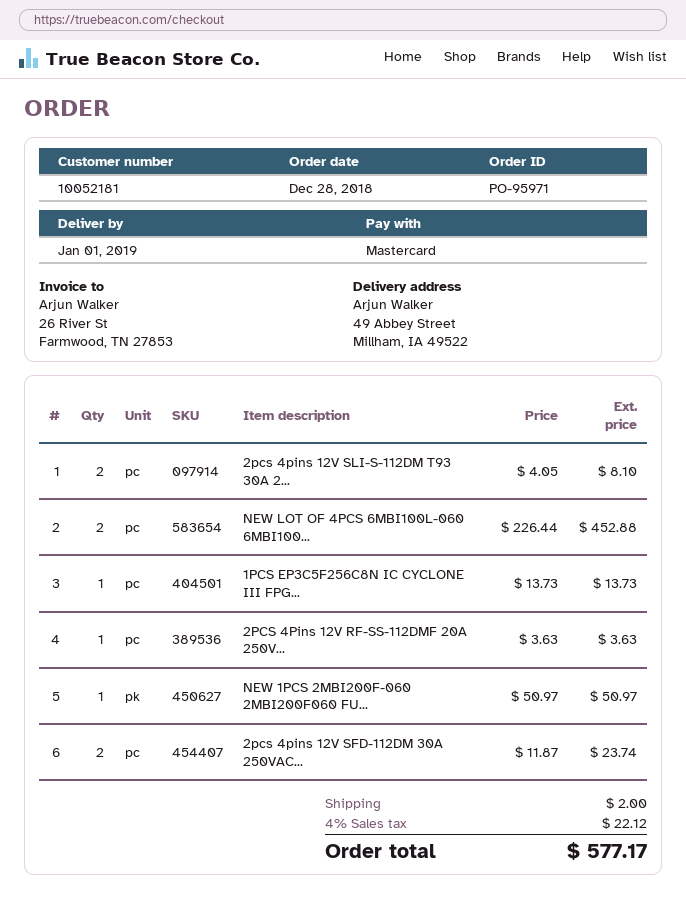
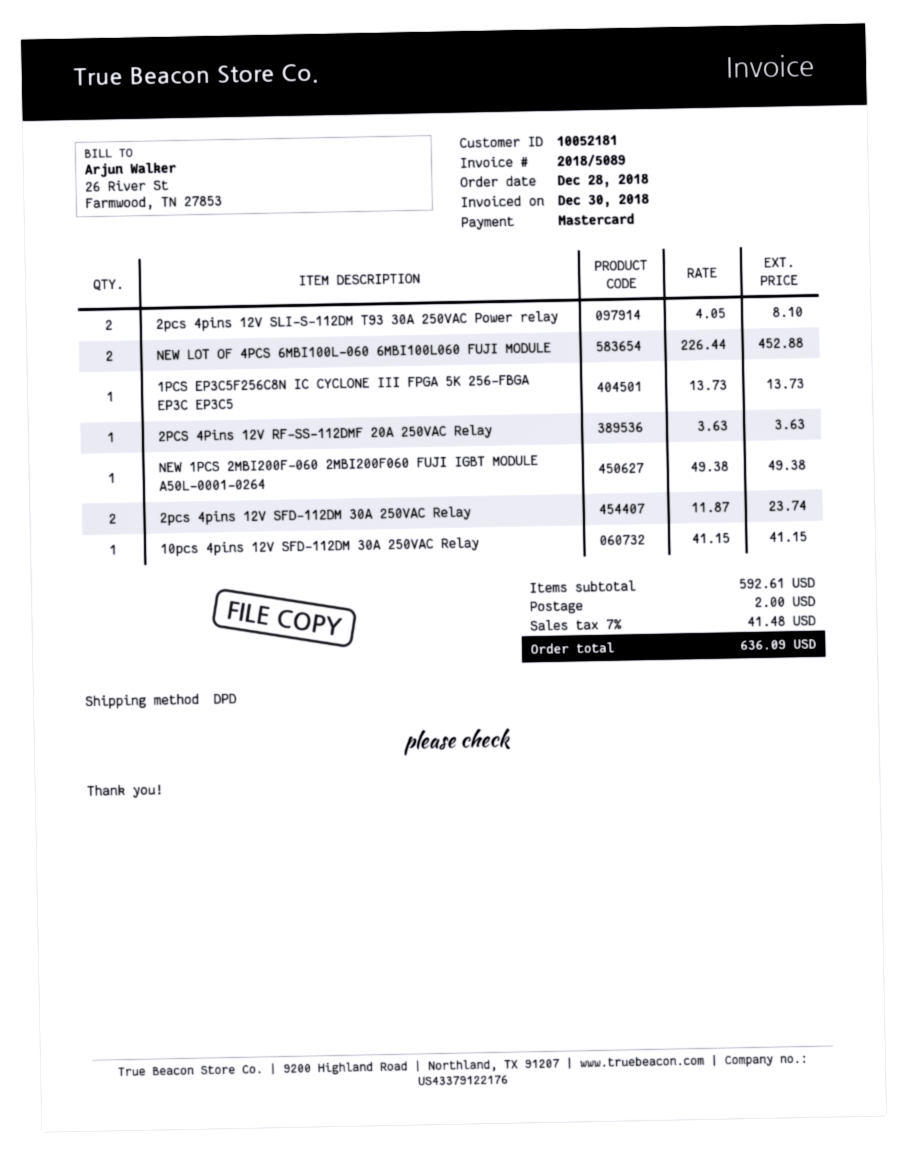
NEW 1PCS 2MBI200F-060 2MBI200F060 FU...: 1 x 50.97 = 50.97 -> 1 x 49.38 = 49.38
10pcs 4pins 12V SFD-112DM 30A 250VAC Relay: none -> 1 x 41.15 = 41.15
tax: 4% = 22.12 -> 7% = 41.48
total: 577.17 -> 636.09

